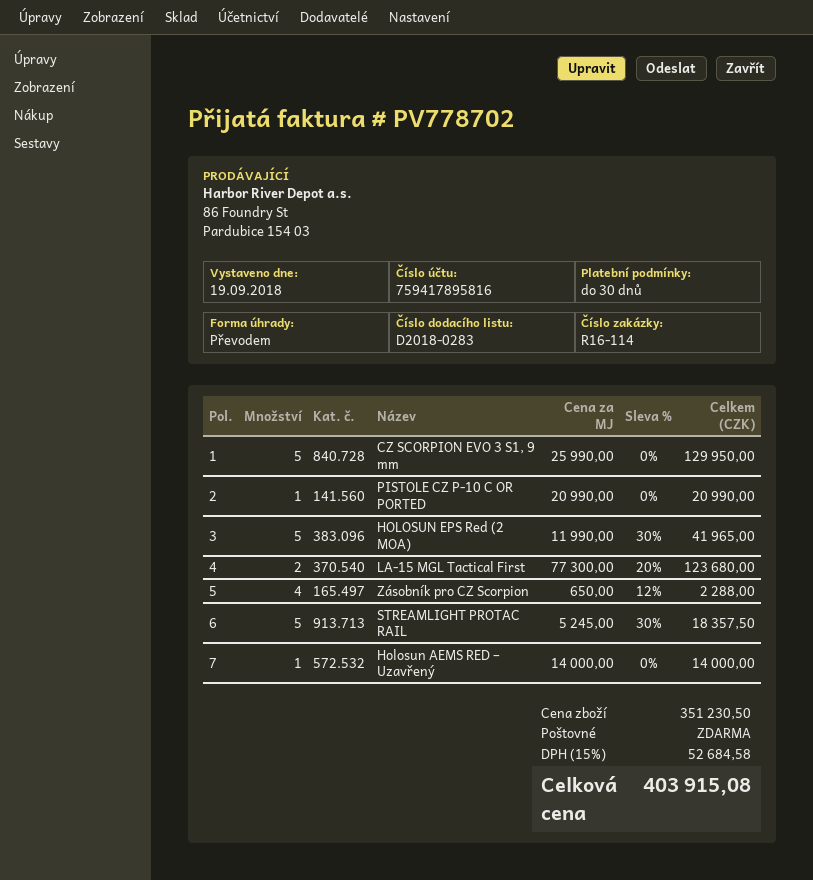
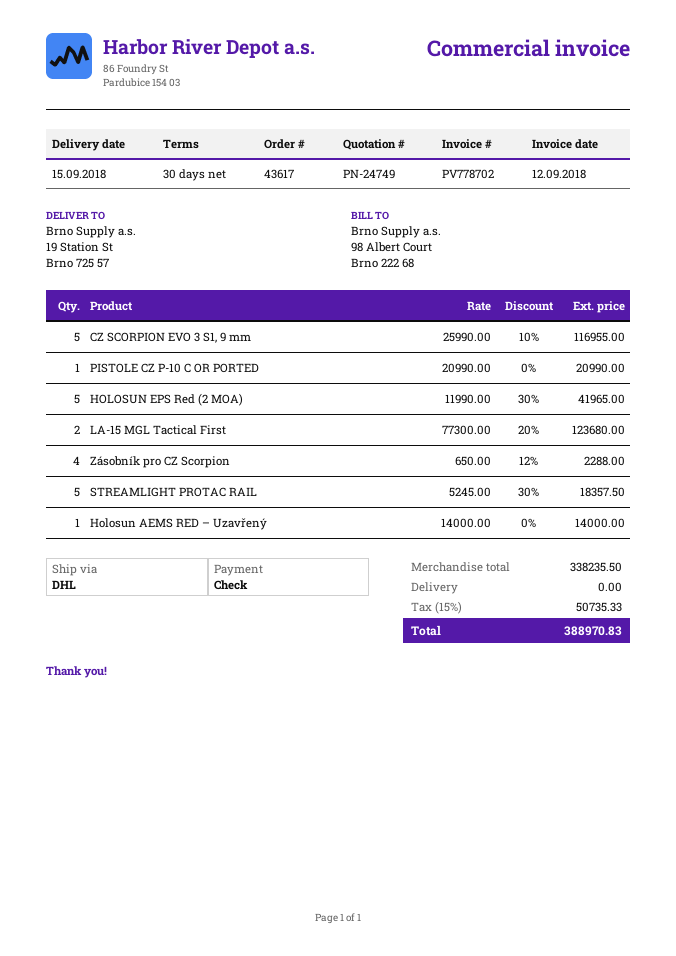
invoice date: 2018-09-19 -> 2018-09-12
payment method: bank transfer -> cheque
CZ SCORPION EVO 3 S1, 9 mm: 5 x 25990.00 = 129950.00 -> 5 x 25990.00 - 10% = 116955.00
subtotal: 351230.50 -> 338235.50
tax: 15% = 52684.58 -> 15% = 50735.33
total: 403915.08 -> 388970.83

